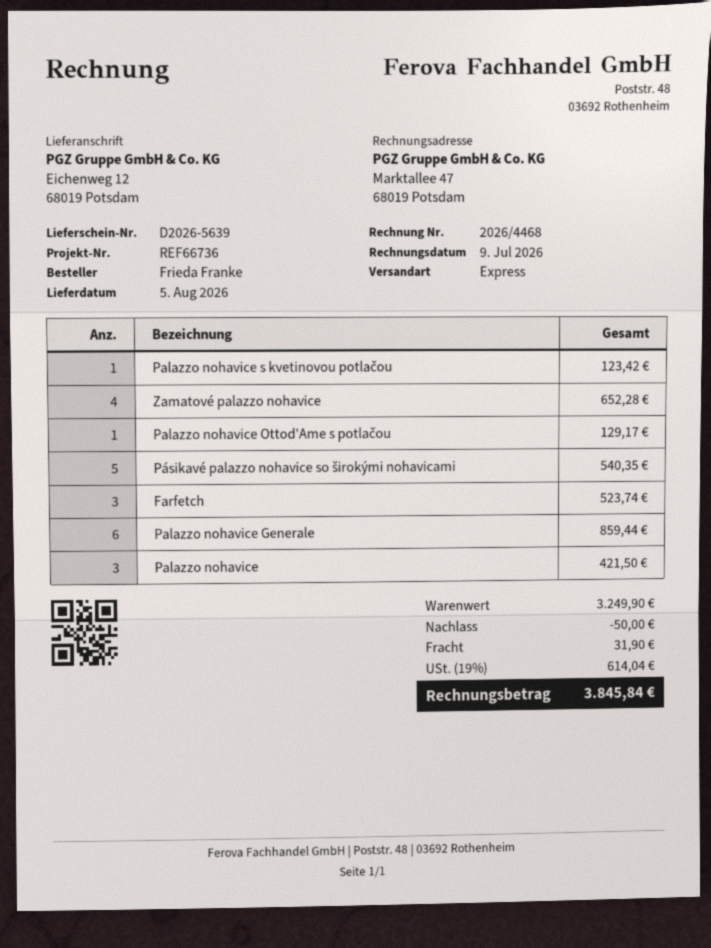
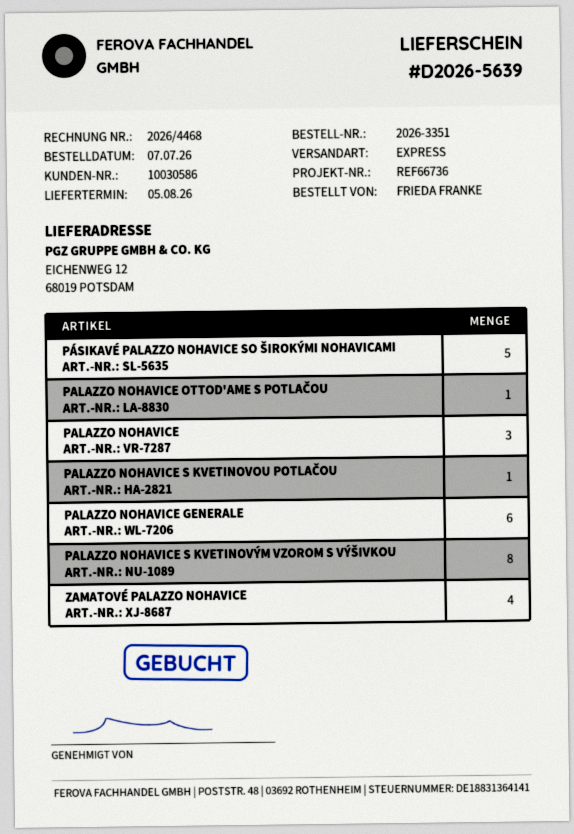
Farfetch: 3 -> none
PALAZZO NOHAVICE S KVETINOVÝM VZOROM S VÝŠIVKOU: none -> 8

